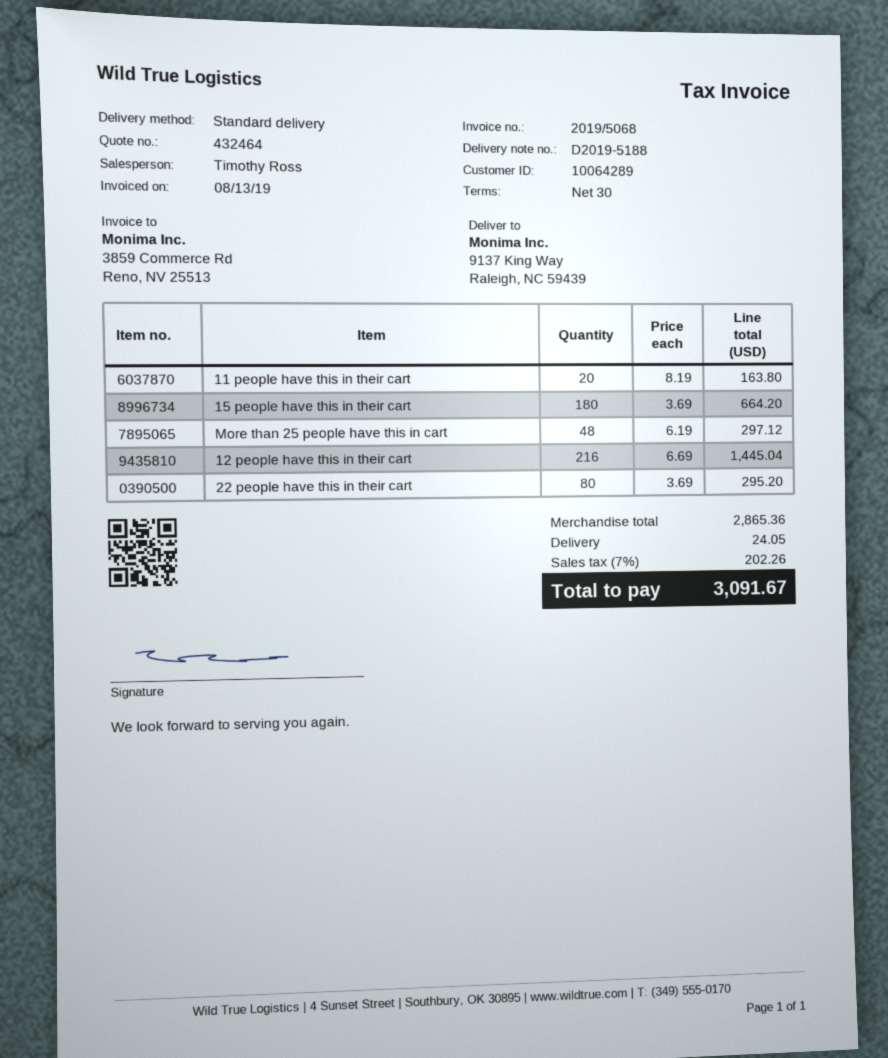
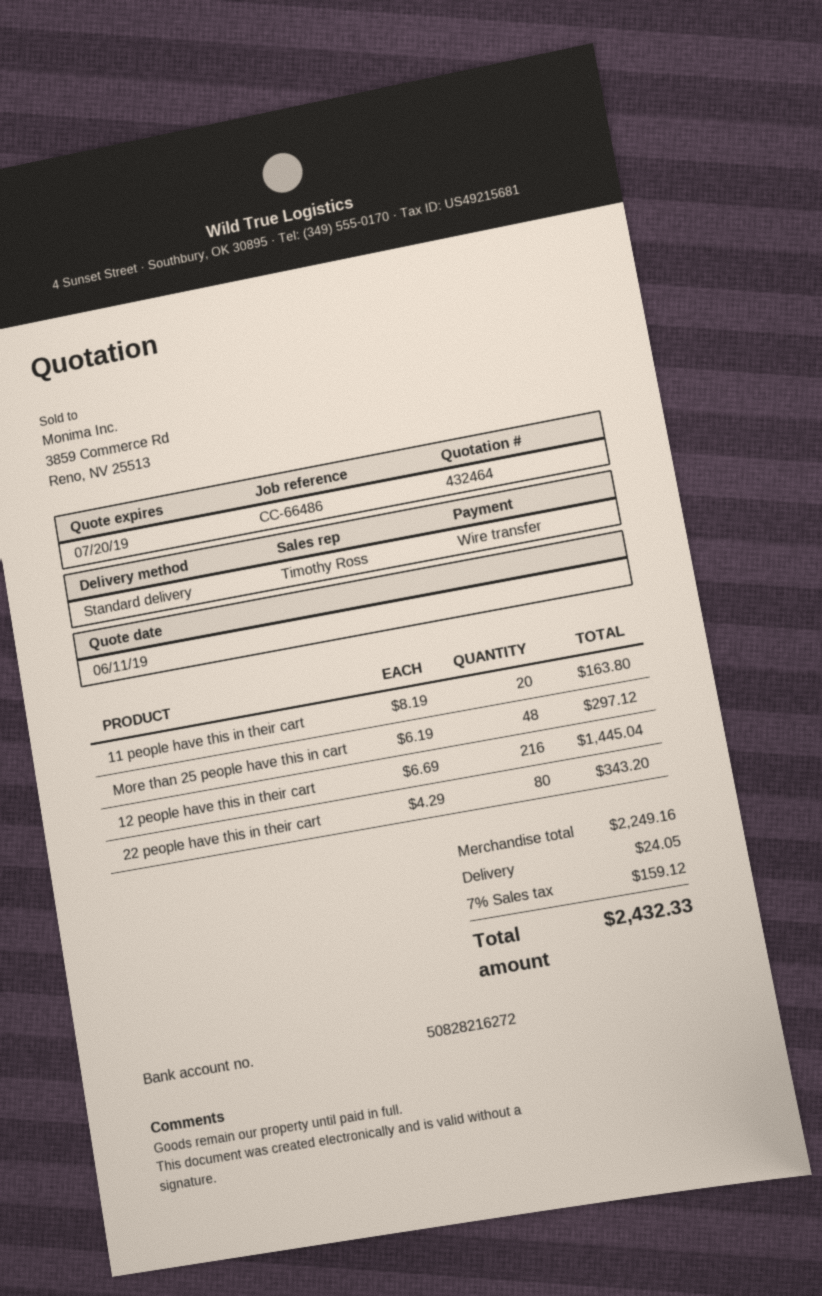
15 people have this in their cart: 180 x 3.69 = 664.20 -> none
22 people have this in their cart: 80 x 3.69 = 295.20 -> 80 x 4.29 = 343.20
subtotal: 2865.36 -> 2249.16
tax: 7% = 202.26 -> 7% = 159.12
total: 3091.67 -> 2432.33

